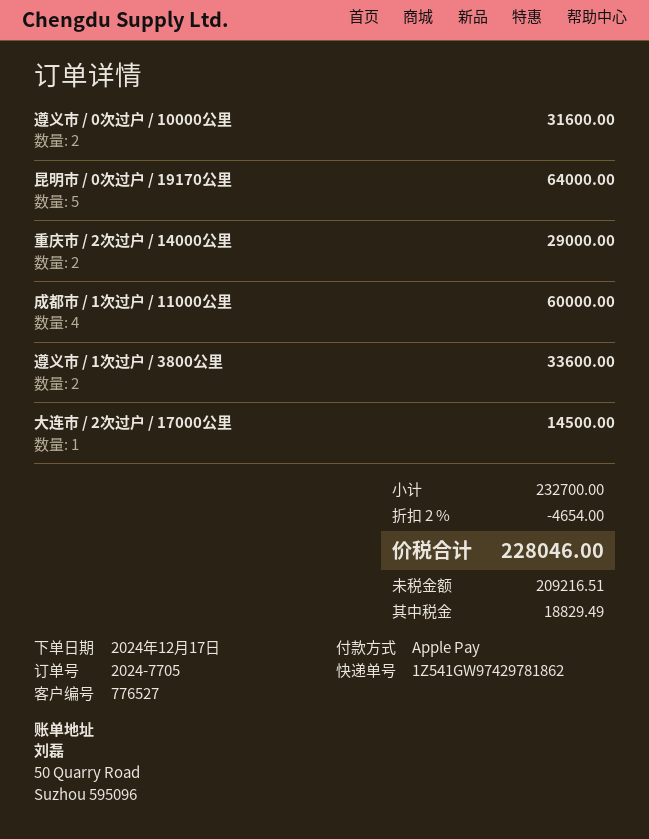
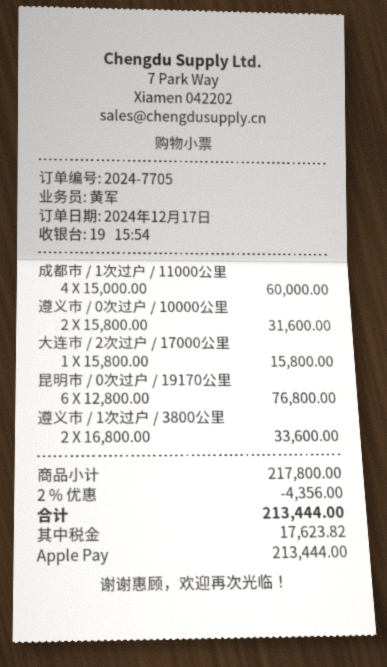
昆明市 / 0次过户 / 19170公里: 5 for 64000.00 -> 6 for 76800.00
重庆市 / 2次过户 / 14000公里: 2 for 29000.00 -> none
大连市 / 2次过户 / 17000公里: 1 for 14500.00 -> 1 for 15800.00
subtotal: 232700.00 -> 217800.00
discount: 2% = 4654.00 -> 2% = 4356.00
tax: 18829.49 -> 17623.82
total: 228046.00 -> 213444.00

